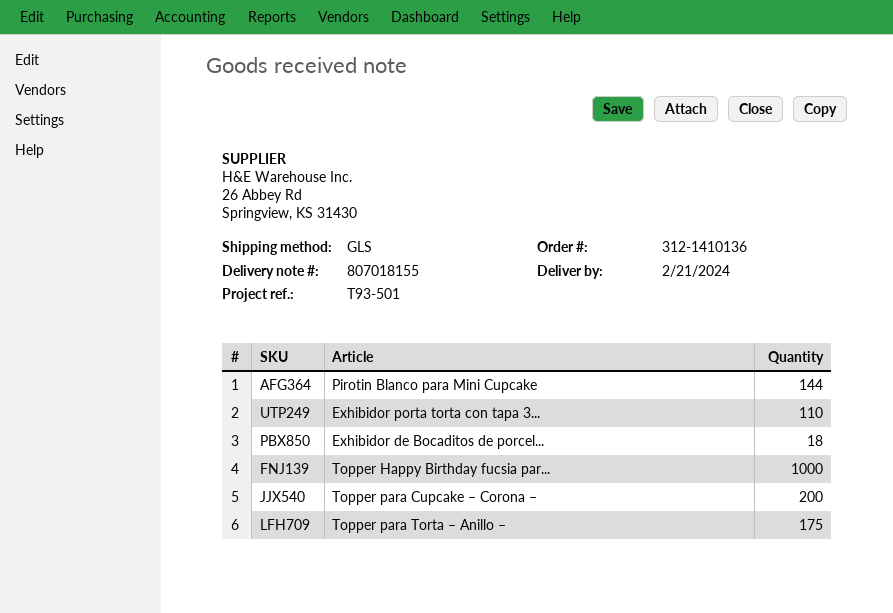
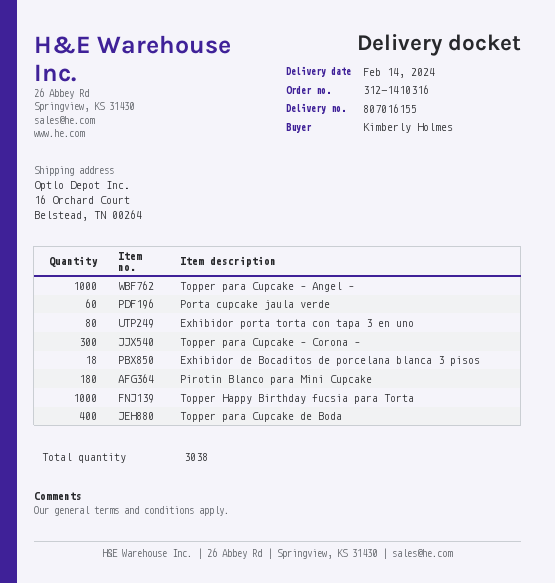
order number: 312-1410136 -> 312-1410316
delivery note number: 807018155 -> 807016155
delivery date: 2024-02-21 -> 2024-02-14
Pirotin Blanco para Mini Cupcake: 144 -> 180
Exhibidor porta torta con tapa 3...: 110 -> 80
Topper para Cupcake – Corona –: 200 -> 300
Topper para Torta – Anillo –: 175 -> none
Topper para Cupcake – Angel –: none -> 1000
Porta cupcake jaula verde: none -> 60
Topper para Cupcake de Boda: none -> 400

